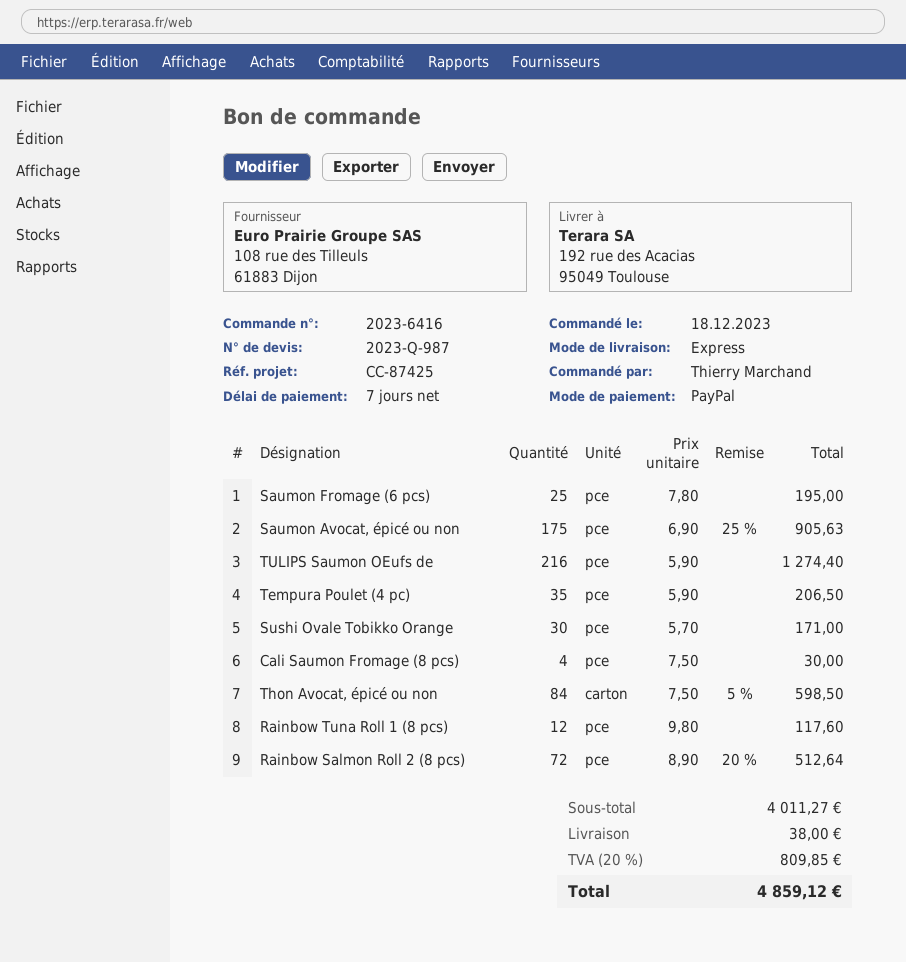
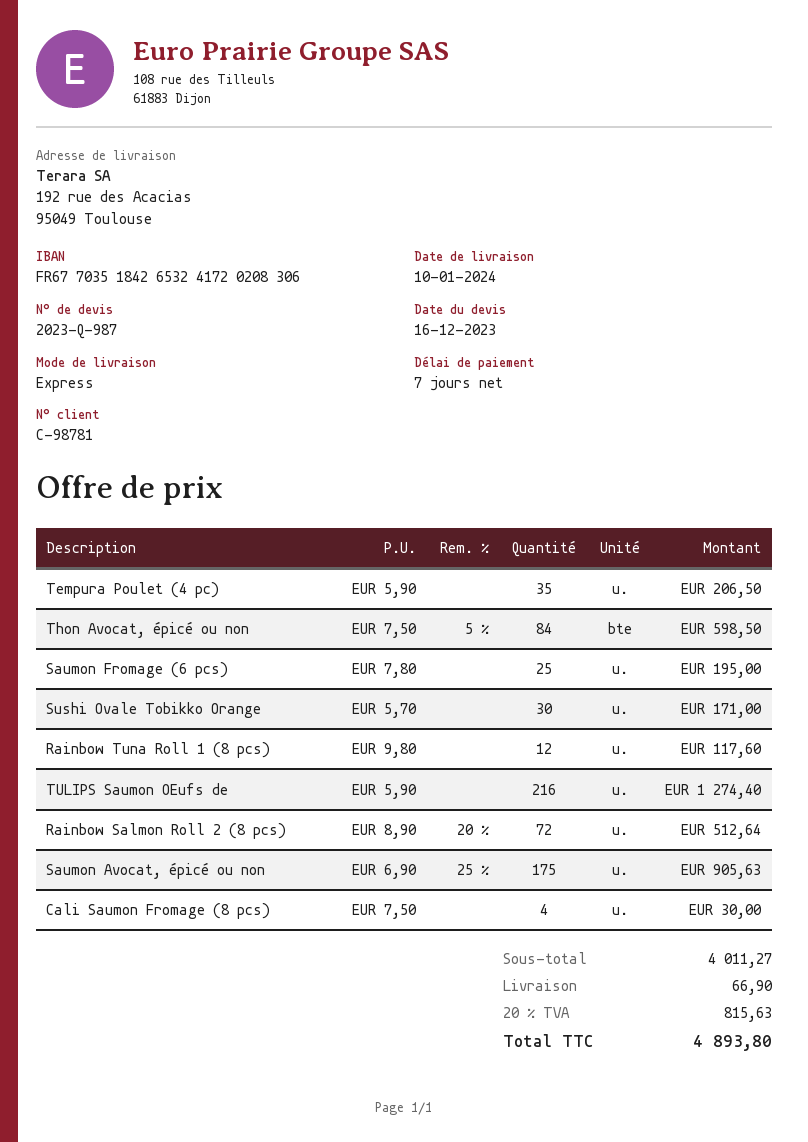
shipping: 38.00 -> 66.90
tax: 20% = 809.85 -> 20% = 815.63
total: 4859.12 -> 4893.80

